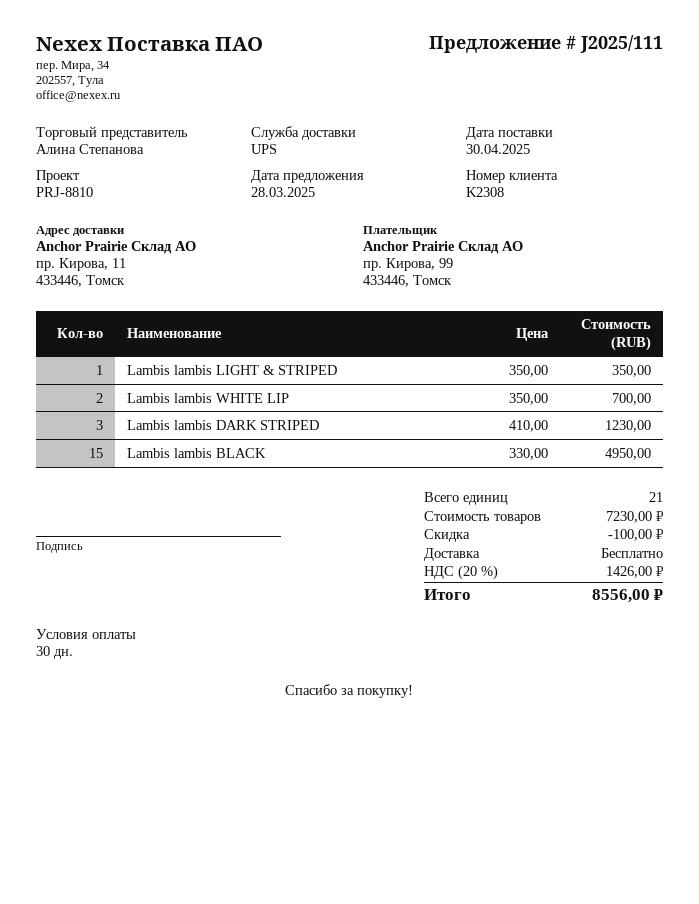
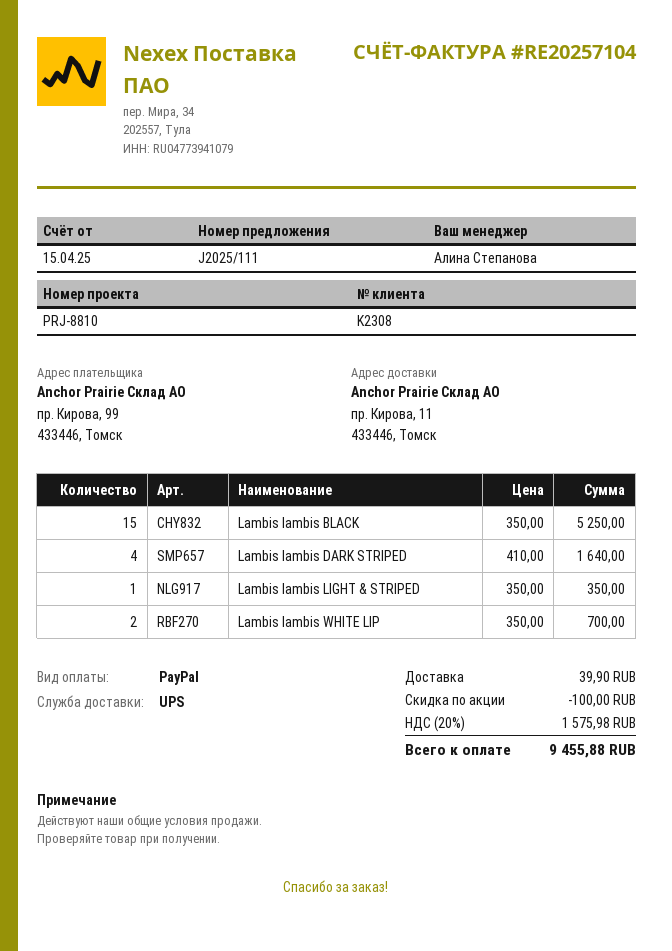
Lambis lambis DARK STRIPED: 3 x 410.00 = 1230.00 -> 4 x 410.00 = 1640.00
Lambis lambis BLACK: 15 x 330.00 = 4950.00 -> 15 x 350.00 = 5250.00
shipping: 0.00 -> 39.90
tax: 20% = 1426.00 -> 20% = 1575.98
total: 8556.00 -> 9455.88

